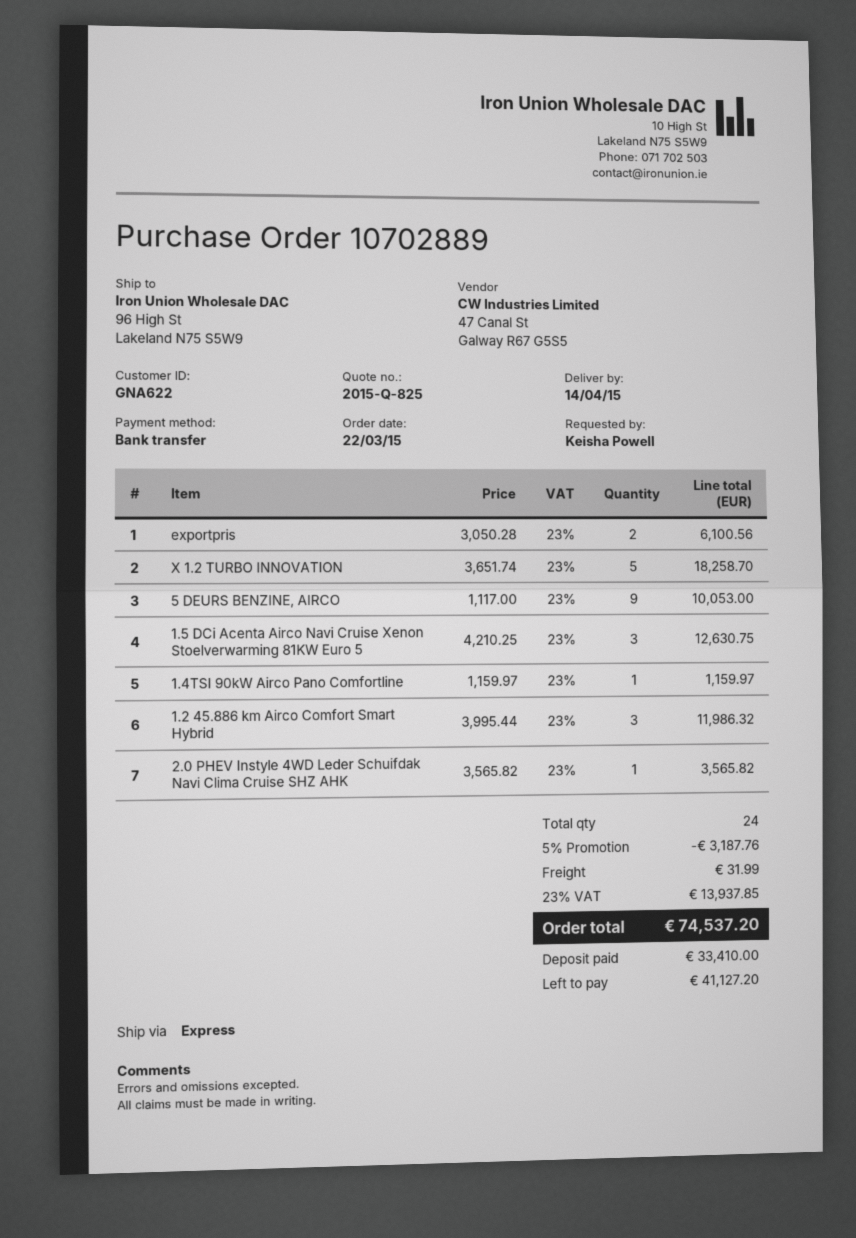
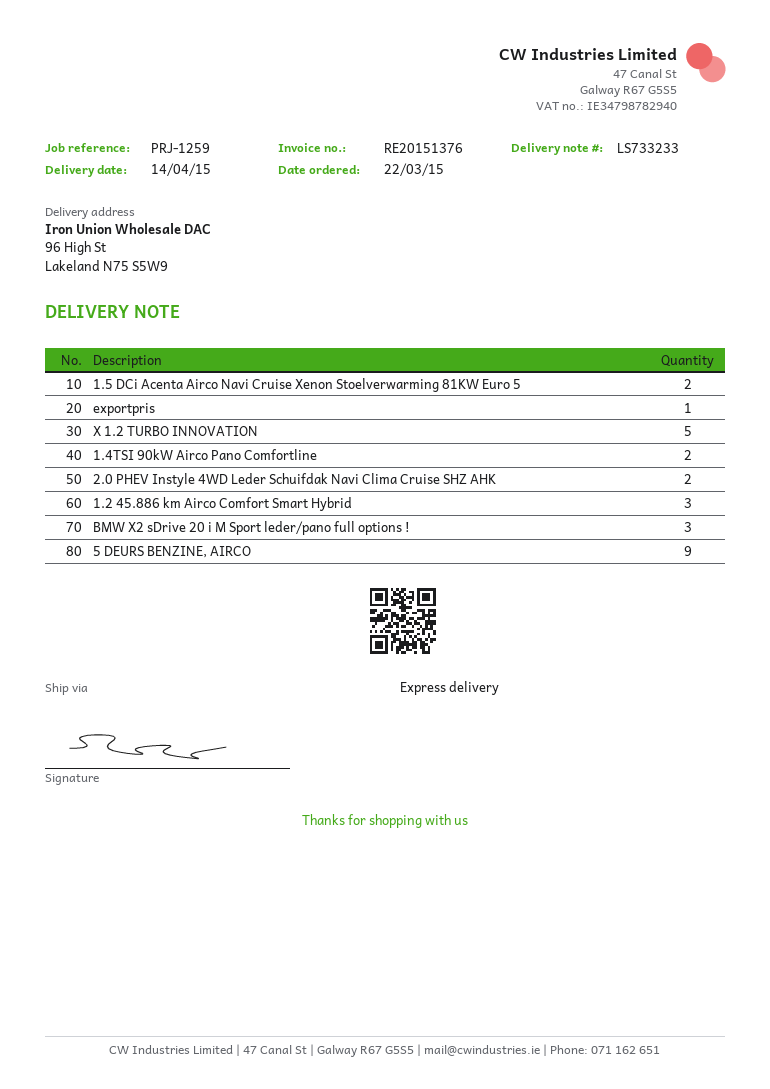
exportpris: 2 -> 1
1.5 DCi Acenta Airco Navi Cruise Xenon Stoelverwarming 81KW Euro 5: 3 -> 2
1.4TSI 90kW Airco Pano Comfortline: 1 -> 2
2.0 PHEV Instyle 4WD Leder Schuifdak Navi Clima Cruise SHZ AHK: 1 -> 2
BMW X2 sDrive 20 i M Sport leder/pano full options !: none -> 3

